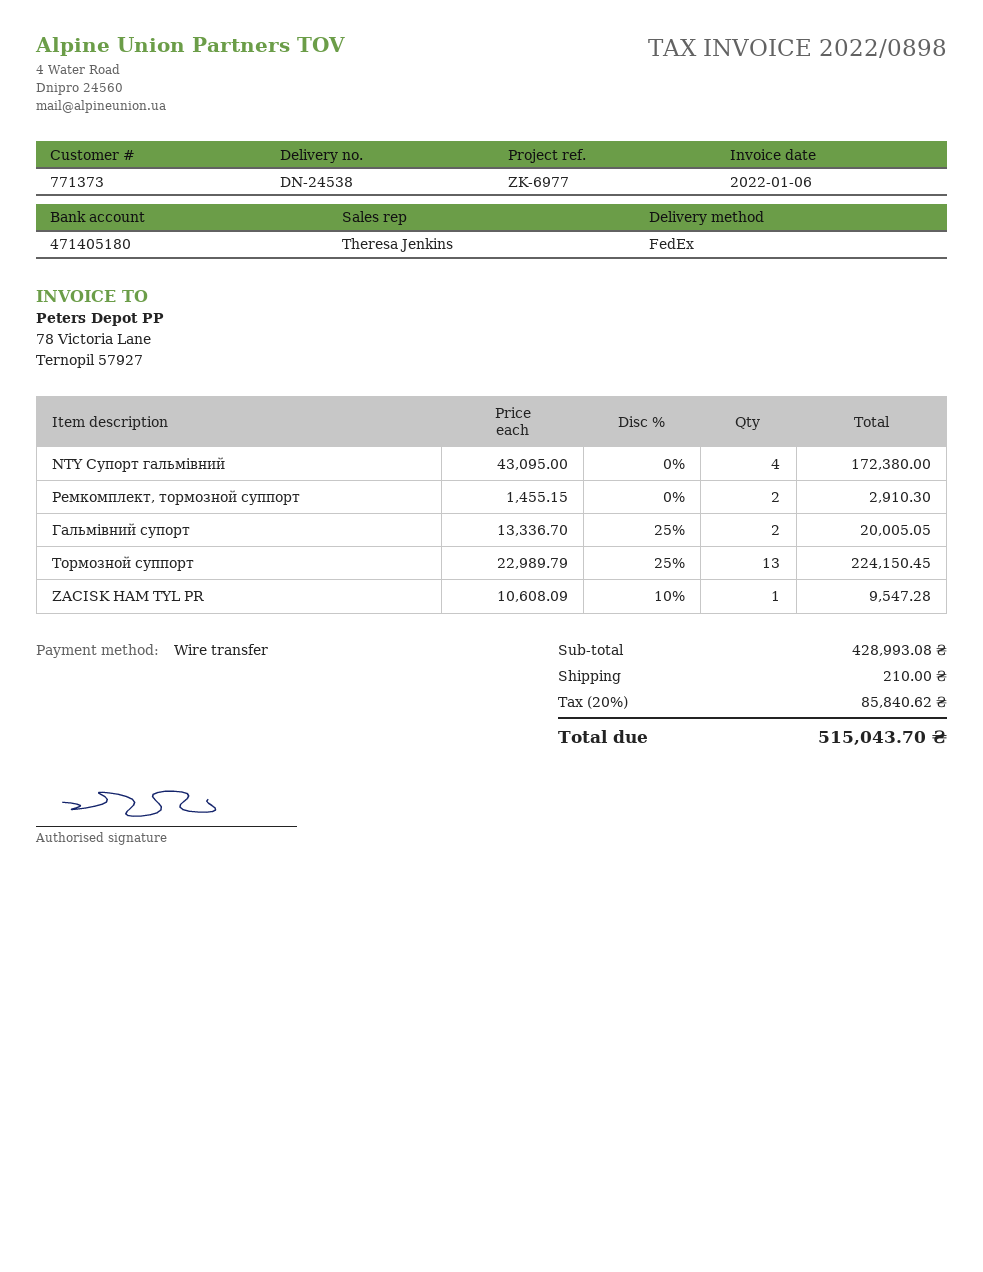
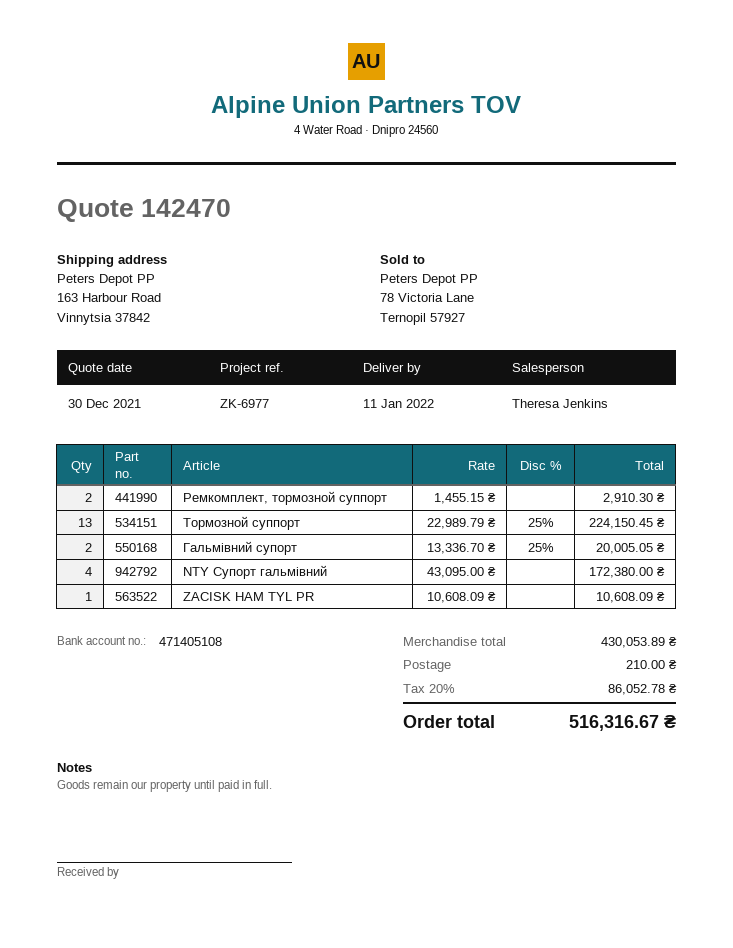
bank account: 471405180 -> 471405108
ZACISK HAM TYL PR: 1 x 10608.09 - 10% = 9547.28 -> 1 x 10608.09 = 10608.09
subtotal: 428993.08 -> 430053.89
tax: 20% = 85840.62 -> 20% = 86052.78
total: 515043.70 -> 516316.67

